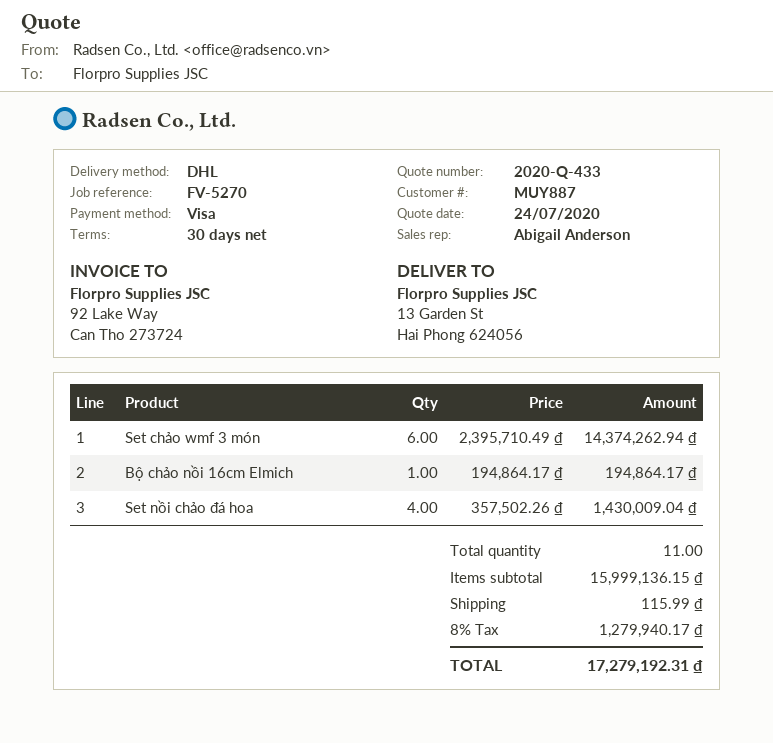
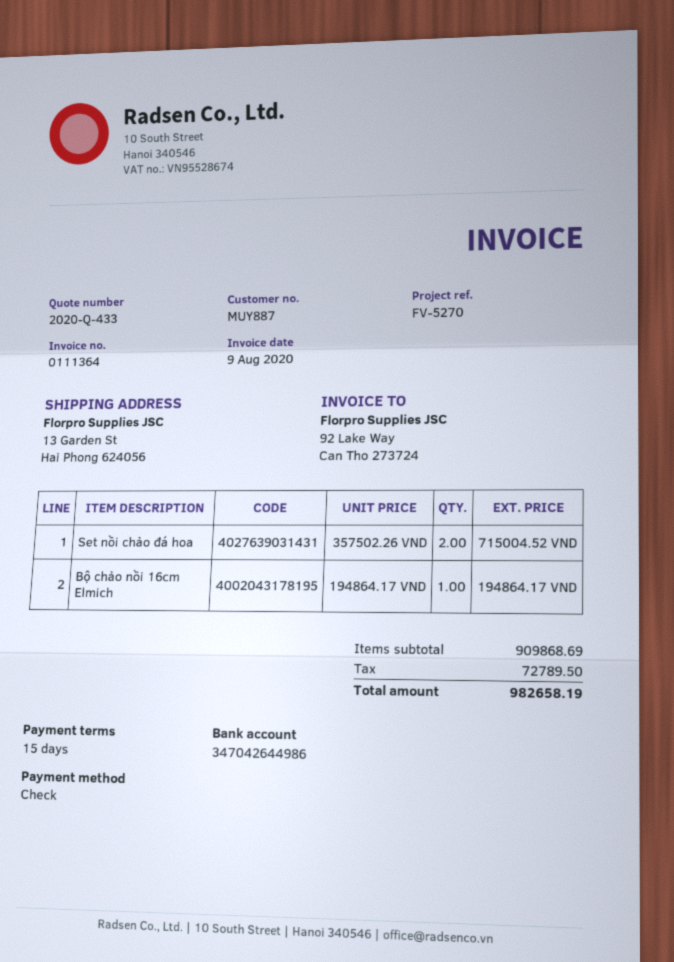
payment terms: 30 days -> 15 days
payment method: Visa -> cheque
Set chảo wmf 3 món: 6 x 2395710.49 = 14374262.94 -> none
Set nồi chảo đá hoa: 4 x 357502.26 = 1430009.04 -> 2 x 357502.26 = 715004.52
subtotal: 15999136.15 -> 909868.69
shipping: 115.99 -> none
tax: 1279940.17 -> 72789.50
total: 17279192.31 -> 982658.19

